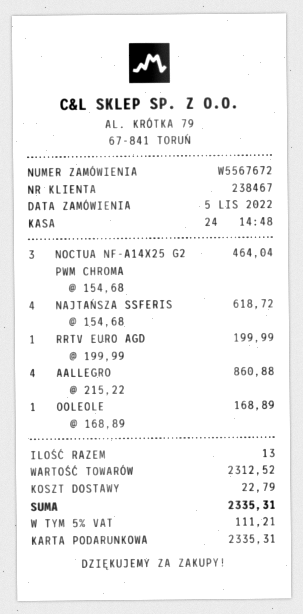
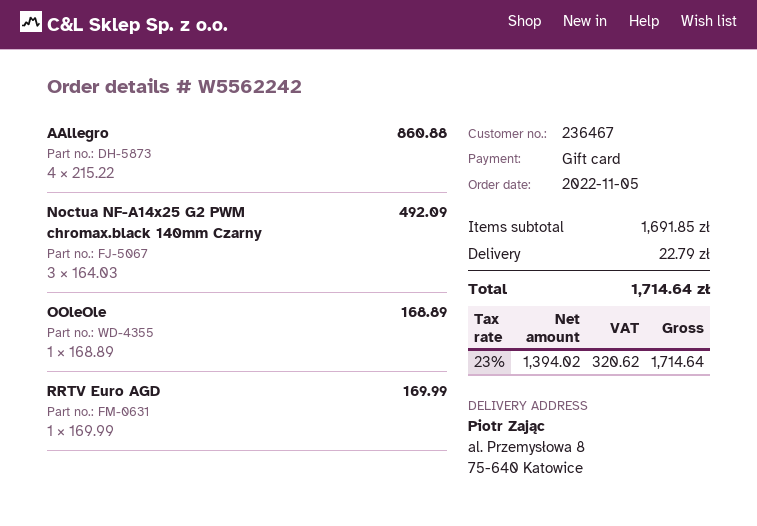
order number: W5567672 -> W5562242
customer number: 238467 -> 236467
NOCTUA NF-A14X25 G2 PWM CHROMA: 3 x 154.68 = 464.04 -> 3 x 164.03 = 492.09
NAJTAŃSZA SSFERIS: 4 x 154.68 = 618.72 -> none
RRTV EURO AGD: 1 x 199.99 = 199.99 -> 1 x 169.99 = 169.99
subtotal: 2312.52 -> 1691.85
tax: 5% = 111.21 -> 23% = 320.62
total: 2335.31 -> 1714.64

